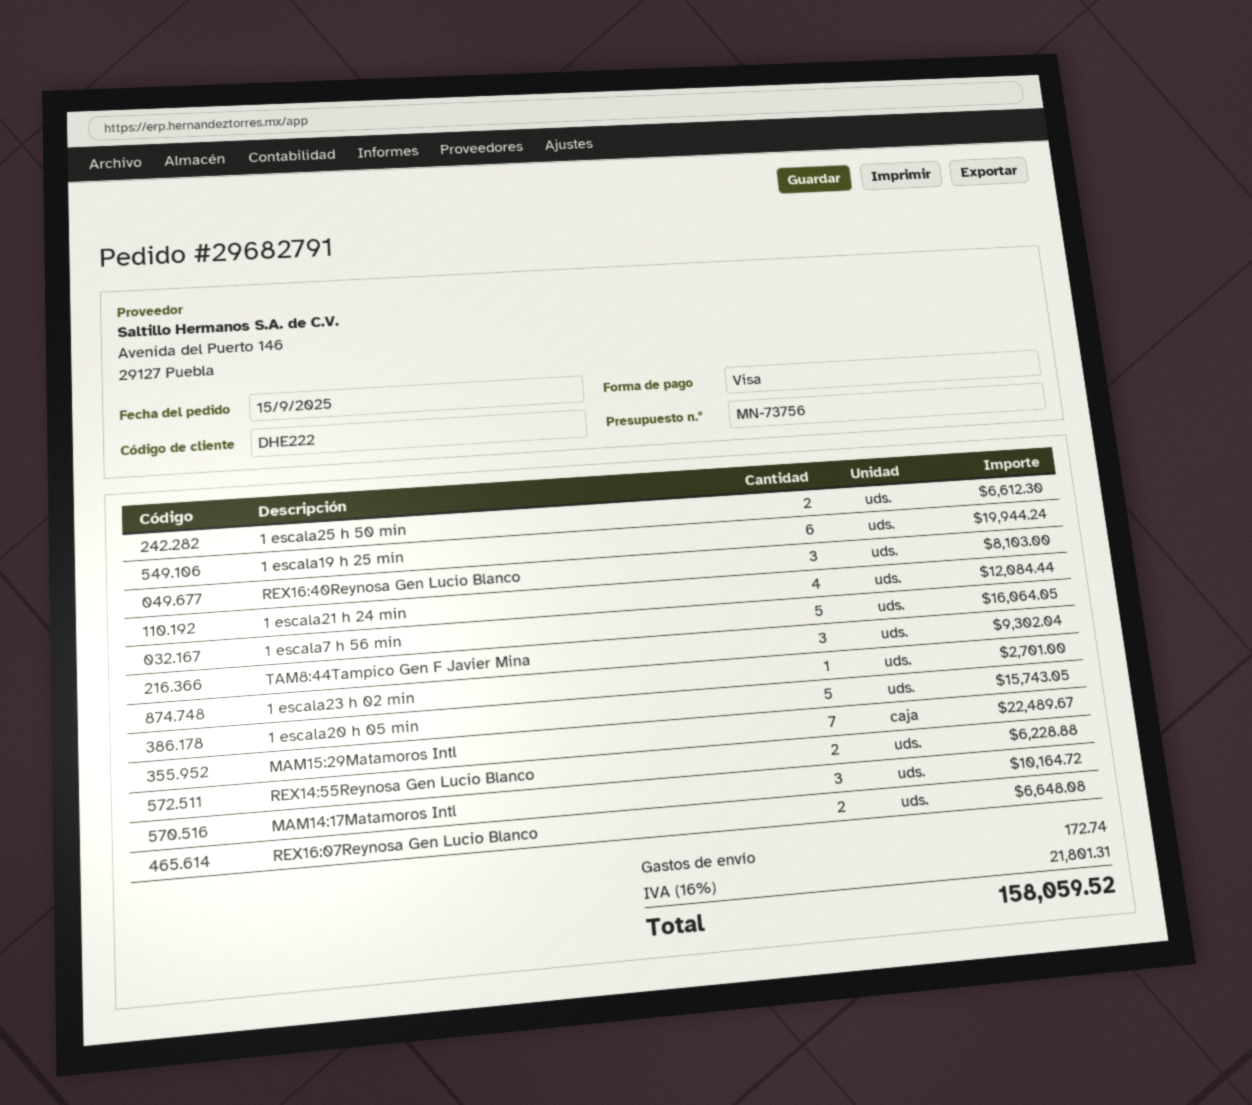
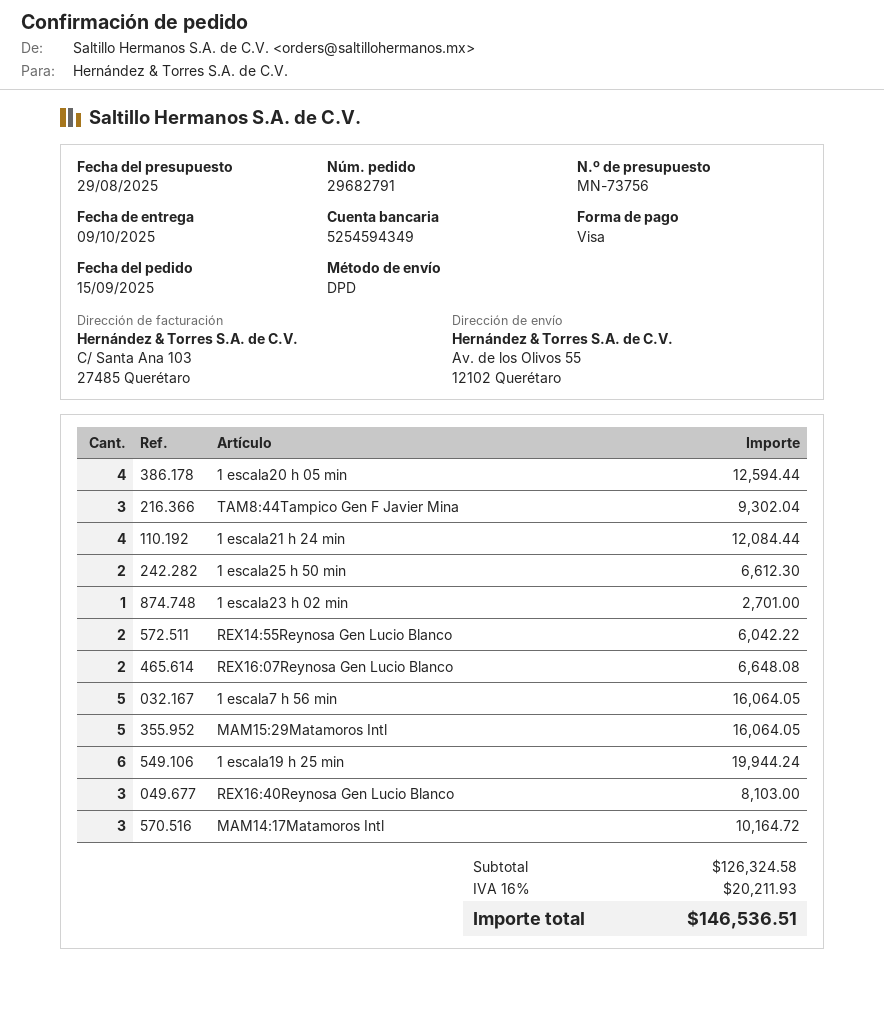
1 escala20 h 05 min: 5 for 15743.05 -> 4 for 12594.44
MAM15:29Matamoros Intl: 7 for 22489.67 -> 5 for 16064.05
REX14:55Reynosa Gen Lucio Blanco: 2 for 6228.88 -> 2 for 6042.22
shipping: 172.74 -> none
tax: 16% = 21801.31 -> 16% = 20211.93
total: 158059.52 -> 146536.51

